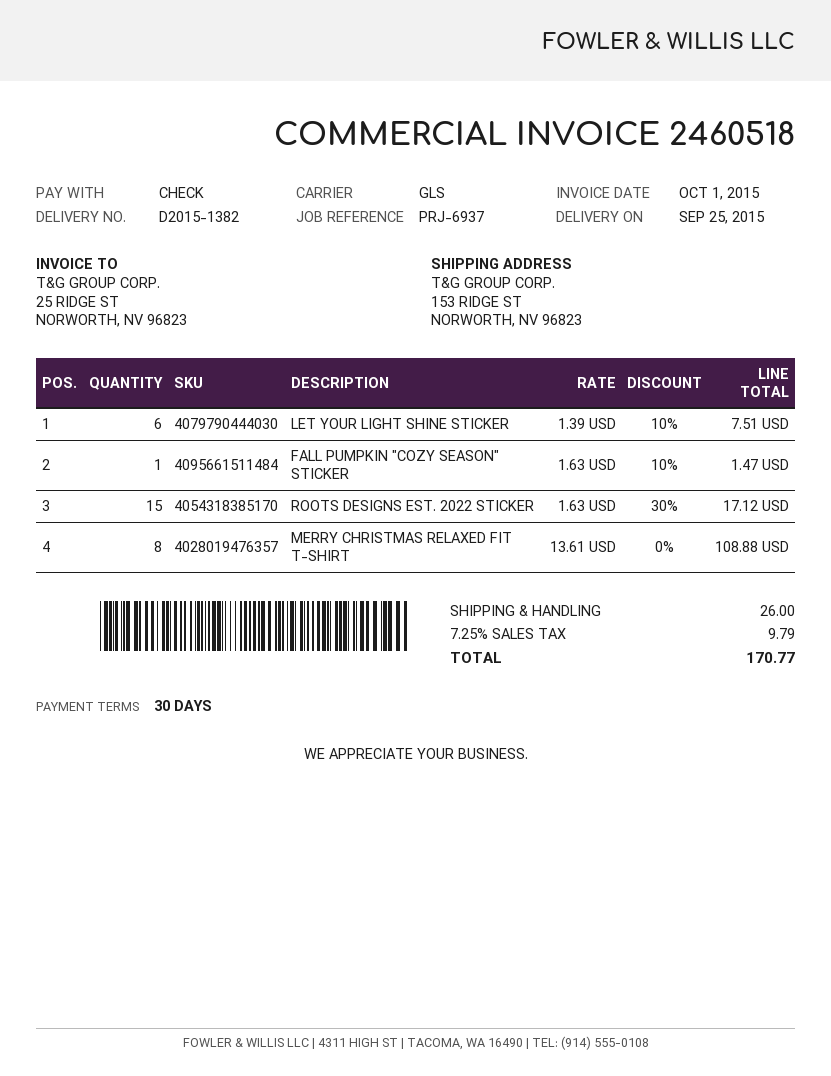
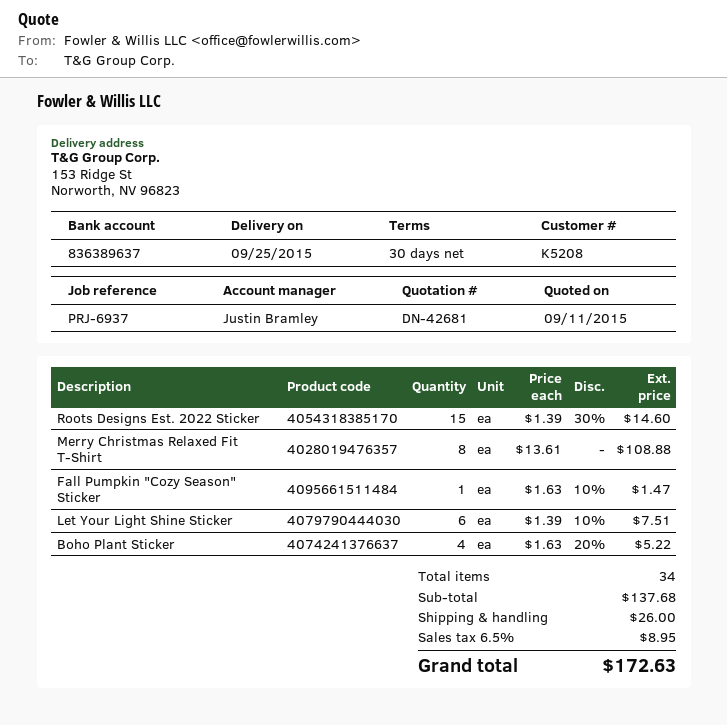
ROOTS DESIGNS EST. 2022 STICKER: 15 x 1.63 - 30% = 17.12 -> 15 x 1.39 - 30% = 14.60
Boho Plant Sticker: none -> 4 x 1.63 - 20% = 5.22
tax: 7.25% = 9.79 -> 6.5% = 8.95
total: 170.77 -> 172.63

